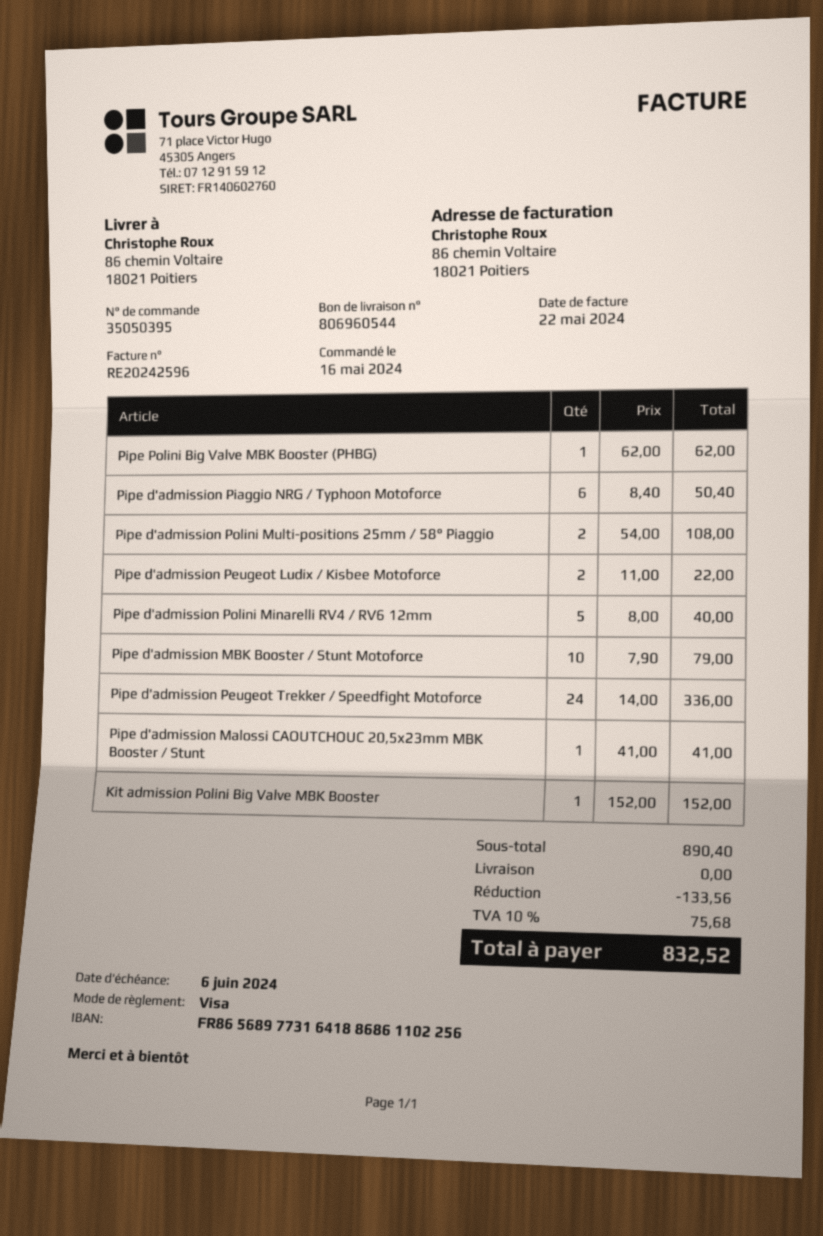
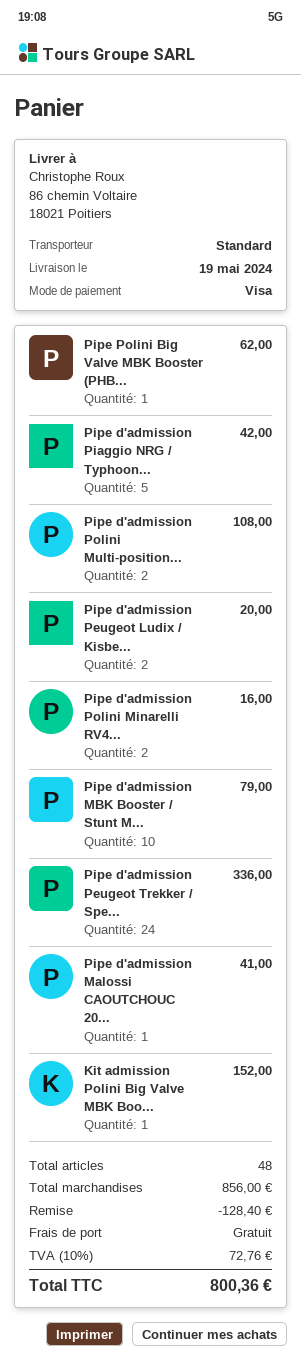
Pipe d'admission Piaggio NRG / Typhoon Motoforce: 6 for 50.40 -> 5 for 42.00
Pipe d'admission Peugeot Ludix / Kisbee Motoforce: 2 for 22.00 -> 2 for 20.00
Pipe d'admission Polini Minarelli RV4 / RV6 12mm: 5 for 40.00 -> 2 for 16.00
subtotal: 890.40 -> 856.00
discount: 133.56 -> 128.40
tax: 10% = 75.68 -> 10% = 72.76
total: 832.52 -> 800.36

